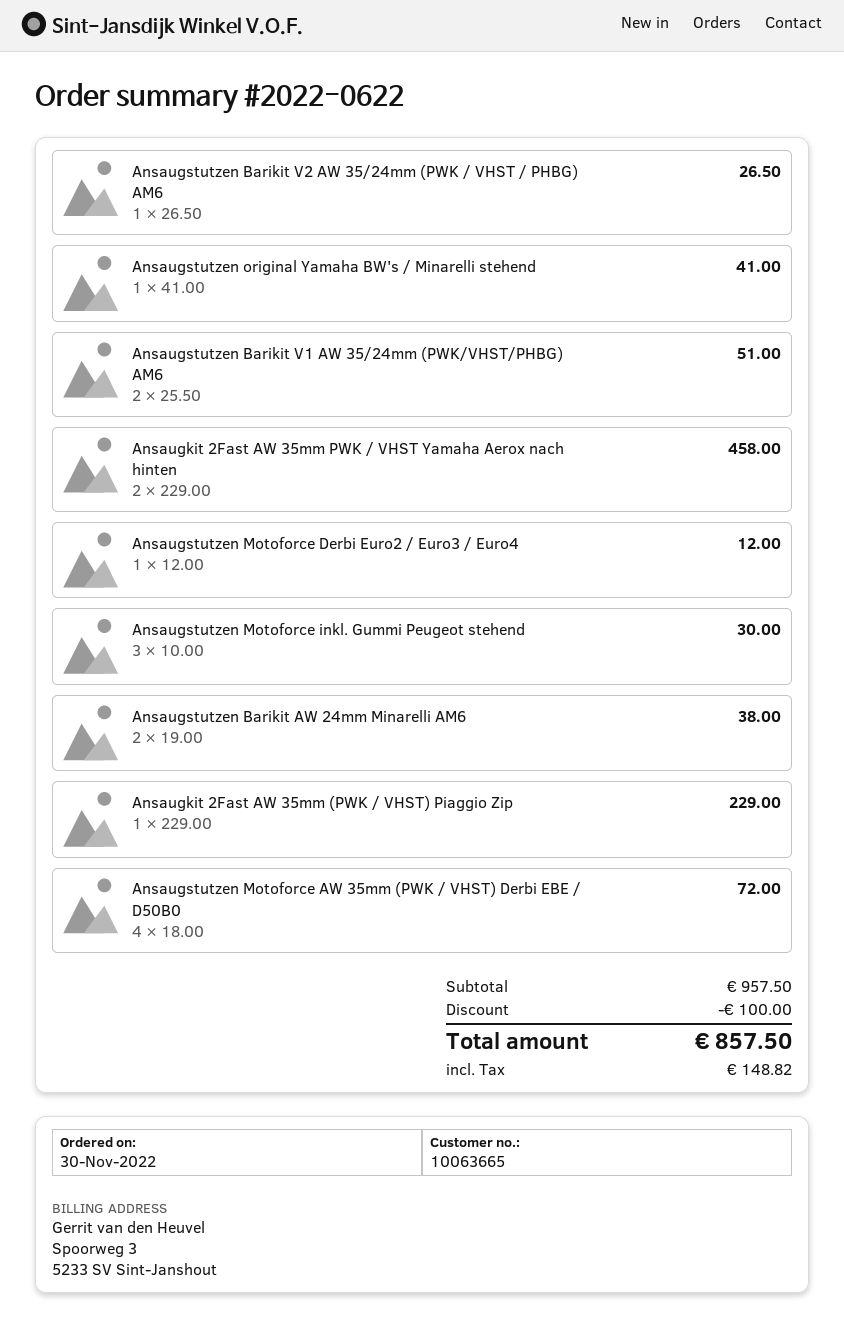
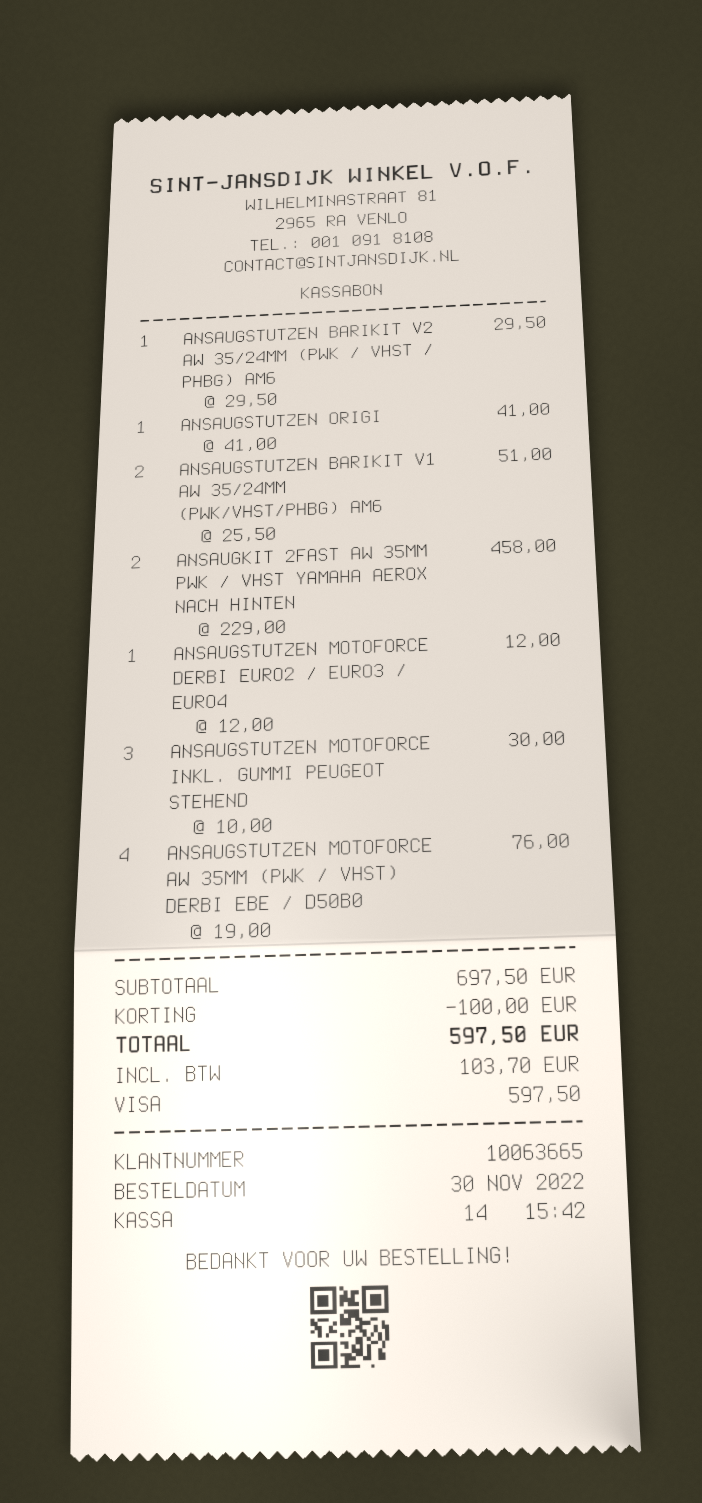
Ansaugstutzen Barikit V2 AW 35/24mm (PWK / VHST / PHBG) AM6: 1 x 26.50 = 26.50 -> 1 x 29.50 = 29.50
Ansaugstutzen Barikit AW 24mm Minarelli AM6: 2 x 19.00 = 38.00 -> none
Ansaugkit 2Fast AW 35mm (PWK / VHST) Piaggio Zip: 1 x 229.00 = 229.00 -> none
Ansaugstutzen Motoforce AW 35mm (PWK / VHST) Derbi EBE / D50B0: 4 x 18.00 = 72.00 -> 4 x 19.00 = 76.00
subtotal: 957.50 -> 697.50
tax: 148.82 -> 103.70
total: 857.50 -> 597.50

